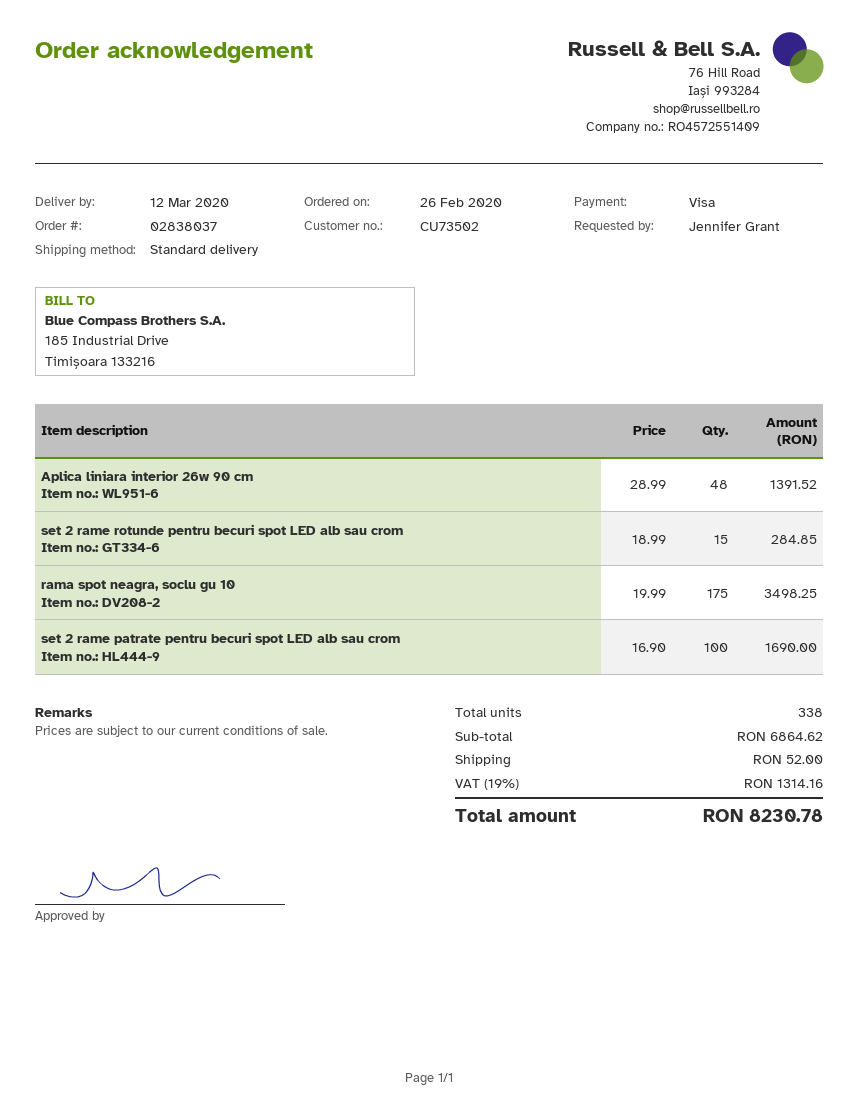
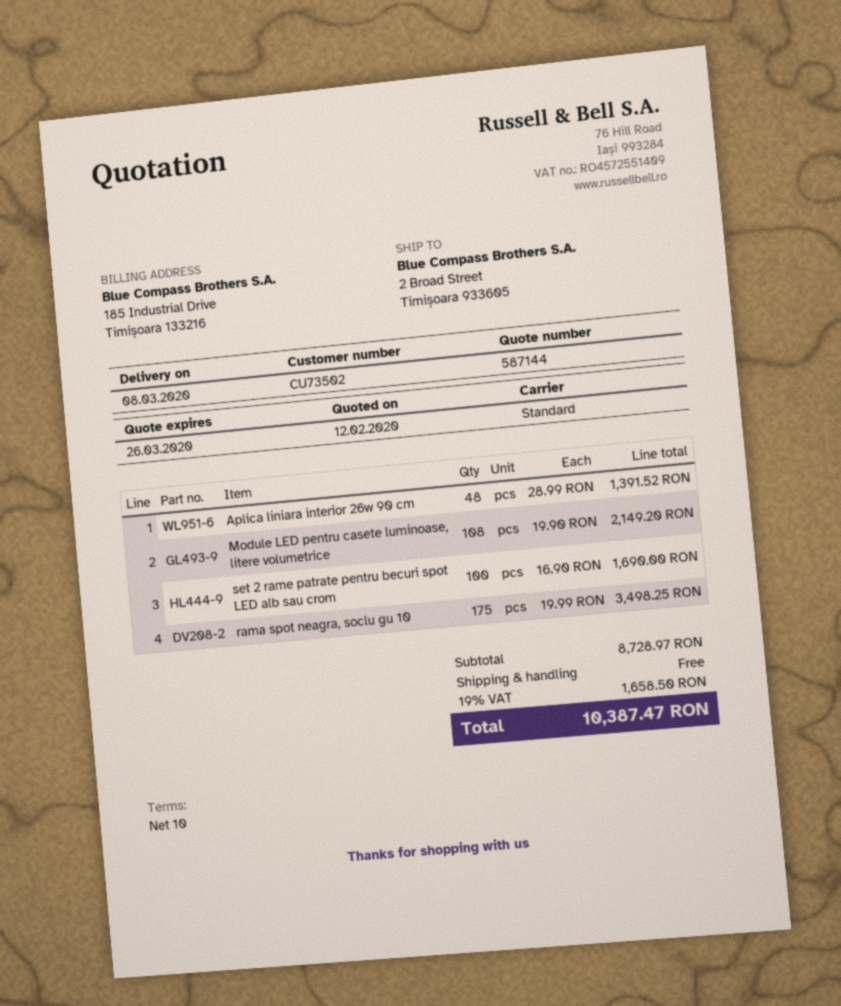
delivery date: 2020-03-12 -> 2020-03-08
set 2 rame rotunde pentru becuri spot LED alb sau crom: 15 x 18.99 = 284.85 -> none
Module LED pentru casete luminoase, litere volumetrice: none -> 108 x 19.90 = 2149.20
subtotal: 6864.62 -> 8728.97
shipping: 52.00 -> 0.00
tax: 19% = 1314.16 -> 19% = 1658.50
total: 8230.78 -> 10387.47

